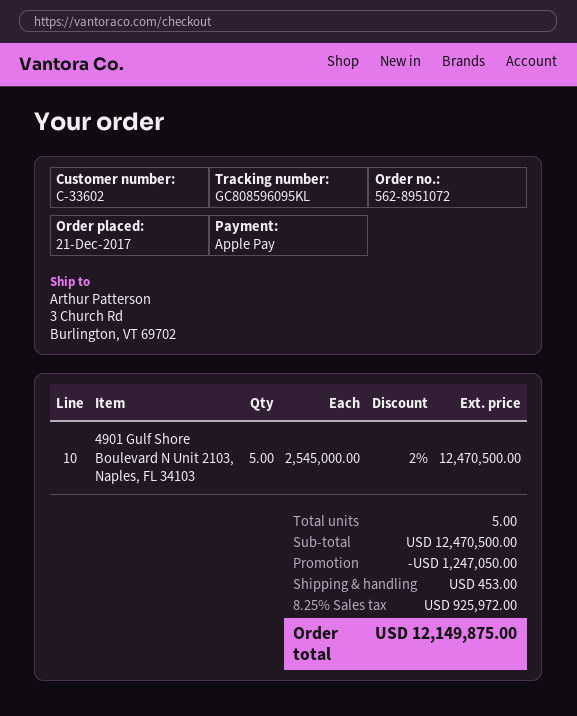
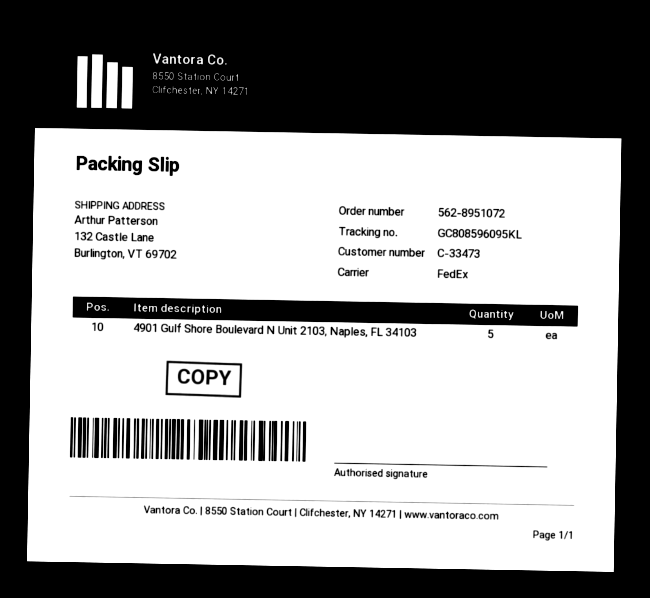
customer number: C-33602 -> C-33473
ship to: 3 Church Rd, Burlington, VT 69702 -> 132 Castle Lane, Burlington, VT 69702

